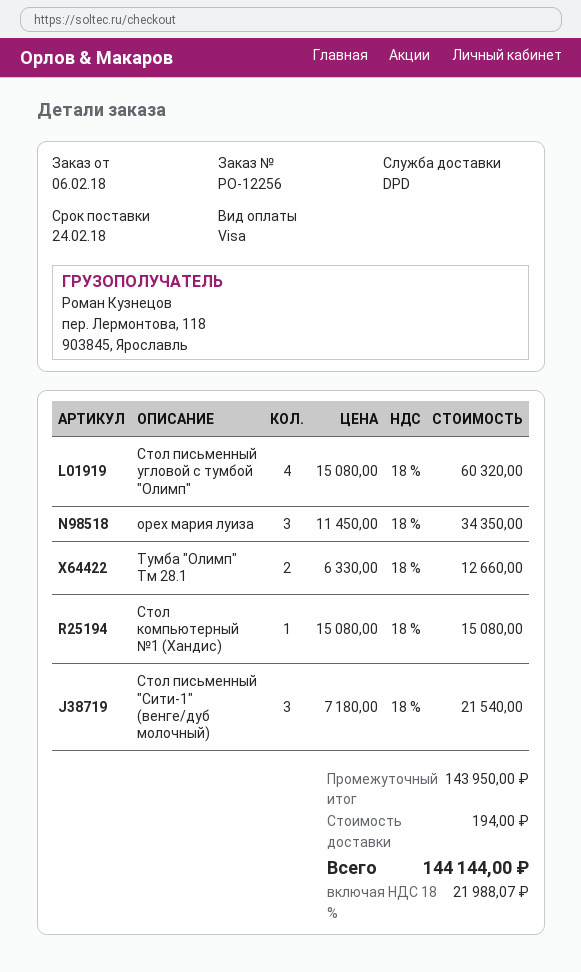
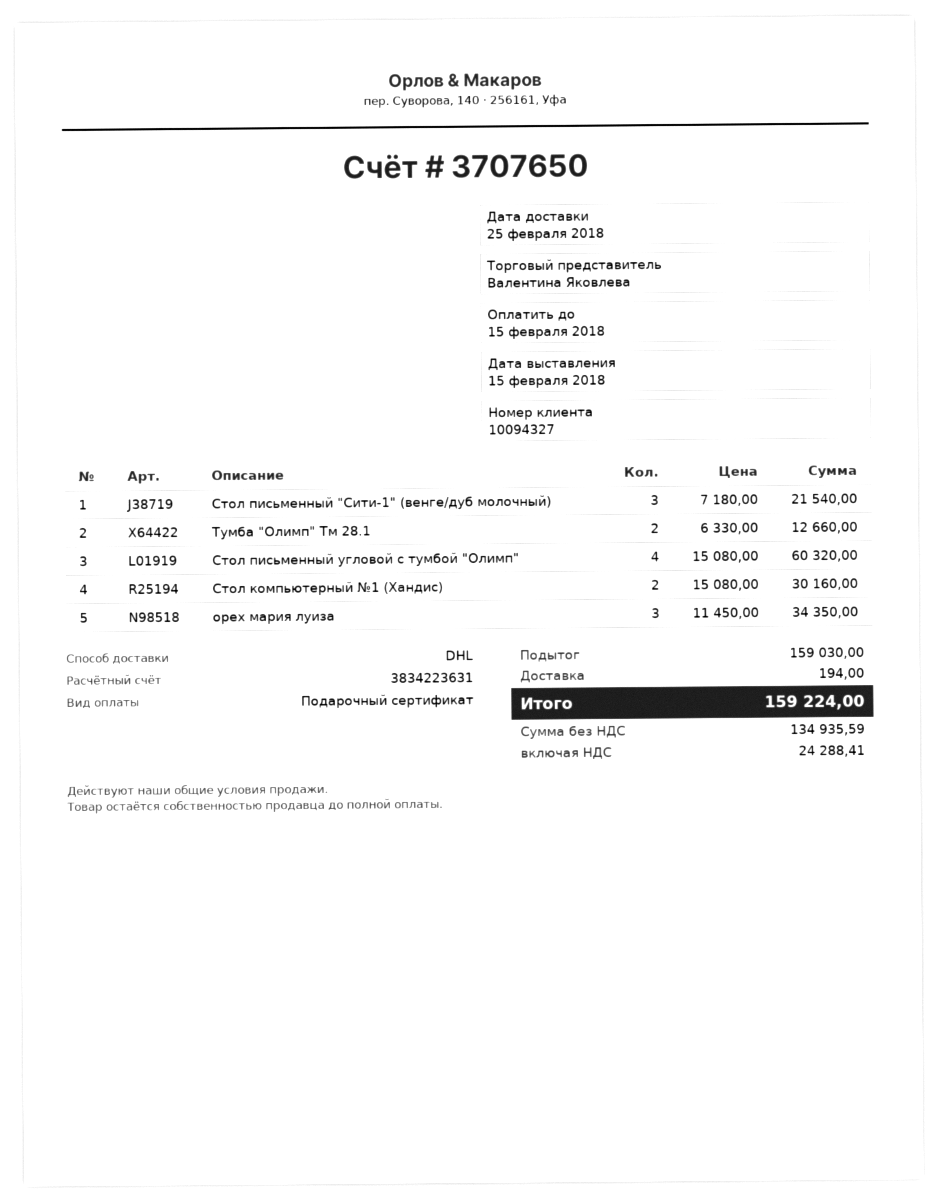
delivery date: 2018-02-24 -> 2018-02-25
payment method: Visa -> gift card
shipping method: DPD -> DHL
Стол компьютерный №1 (Хандис): 1 x 15080.00 = 15080.00 -> 2 x 15080.00 = 30160.00
subtotal: 143950.00 -> 159030.00
tax: 21988.07 -> 24288.41
total: 144144.00 -> 159224.00

